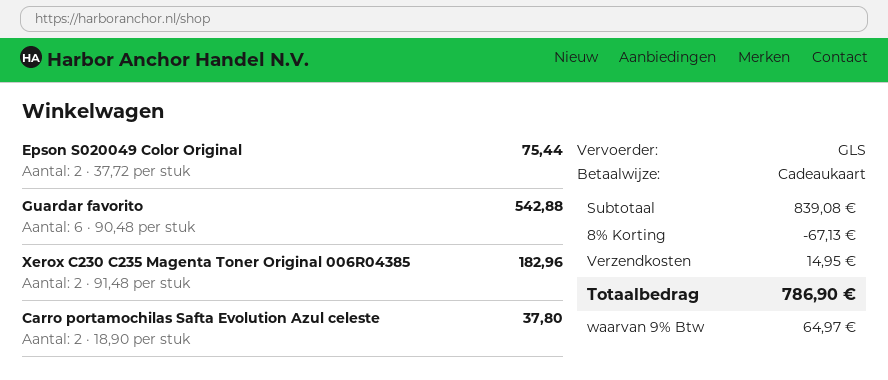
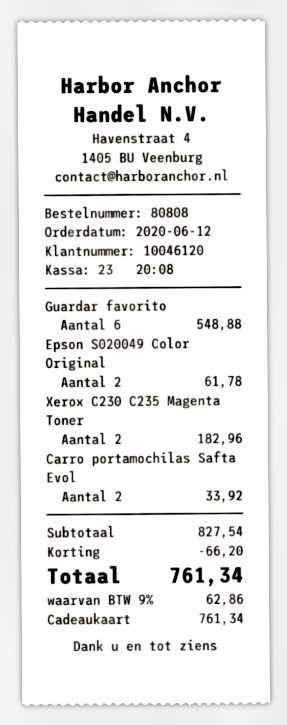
Epson S020049 Color Original: 2 for 75.44 -> 2 for 61.78
Guardar favorito: 6 for 542.88 -> 6 for 548.88
Carro portamochilas Safta Evolution Azul celeste: 2 for 37.80 -> 2 for 33.92
subtotal: 839.08 -> 827.54
discount: 67.13 -> 66.20
shipping: 14.95 -> none
tax: 9% = 64.97 -> 9% = 62.86
total: 786.90 -> 761.34

